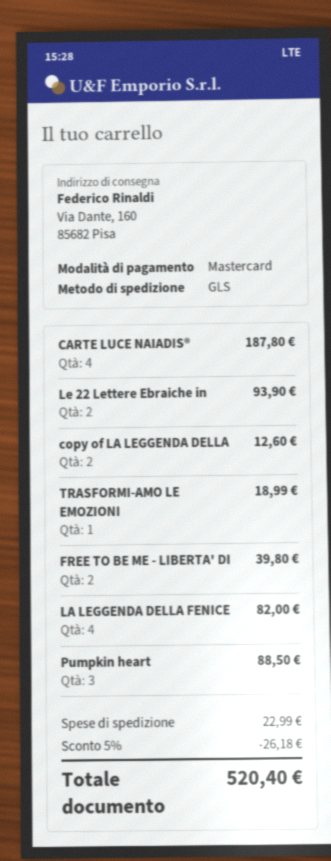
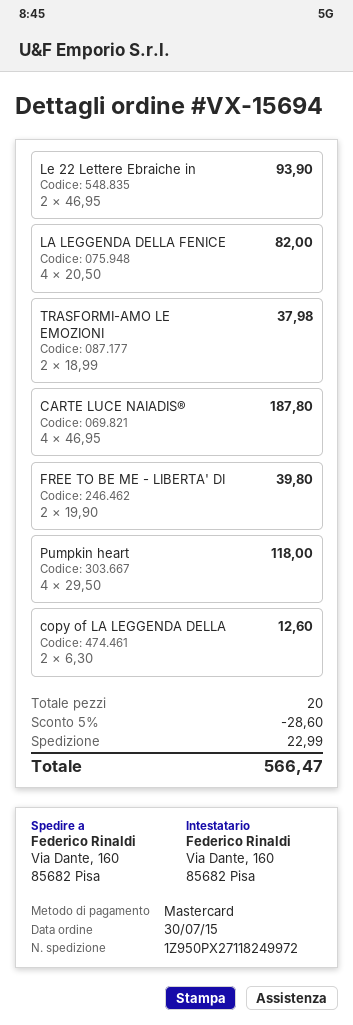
TRASFORMI-AMO LE EMOZIONI: 1 for 18.99 -> 2 for 37.98
Pumpkin heart: 3 for 88.50 -> 4 for 118.00
discount: 5% = 26.18 -> 5% = 28.60
total: 520.40 -> 566.47

